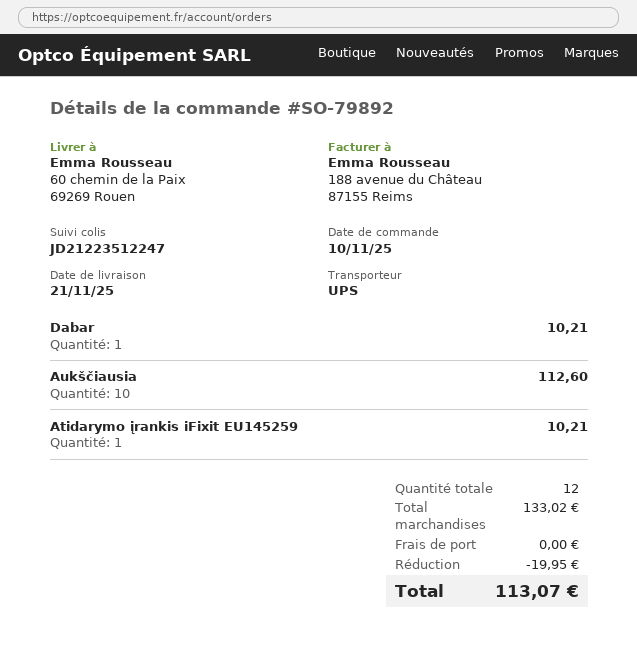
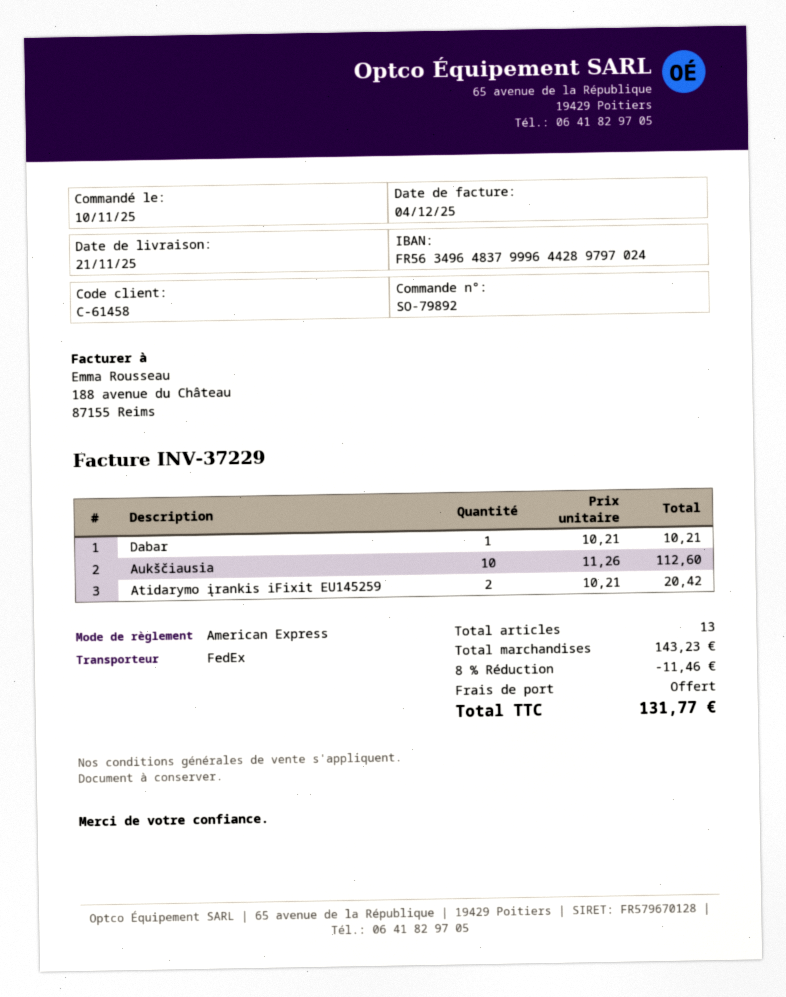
shipping method: UPS -> FedEx
Atidarymo įrankis iFixit EU145259: 1 for 10.21 -> 2 for 20.42
total quantity: 12 -> 13
subtotal: 133.02 -> 143.23
discount: 19.95 -> 11.46
total: 113.07 -> 131.77

